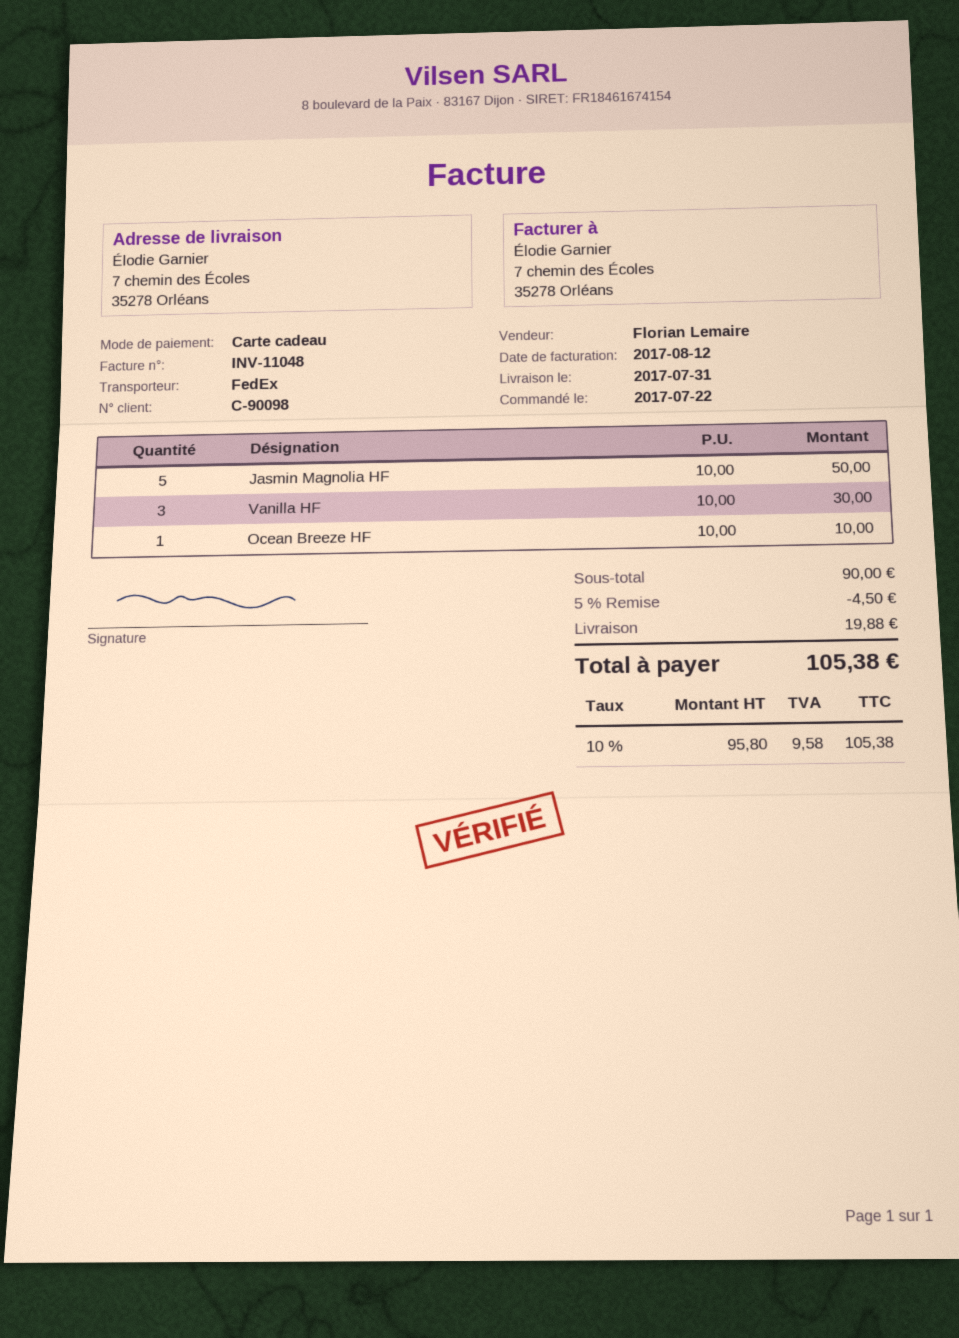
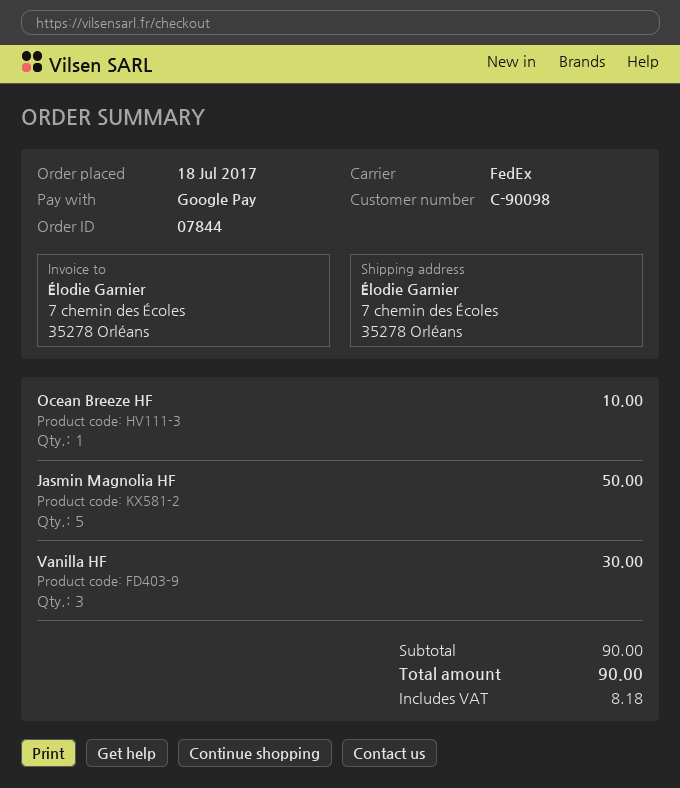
order date: 2017-07-22 -> 2017-07-18
payment method: gift card -> Google Pay
discount: 5% = 4.50 -> none
shipping: 19.88 -> none
tax: 9.58 -> 8.18
total: 105.38 -> 90.00

